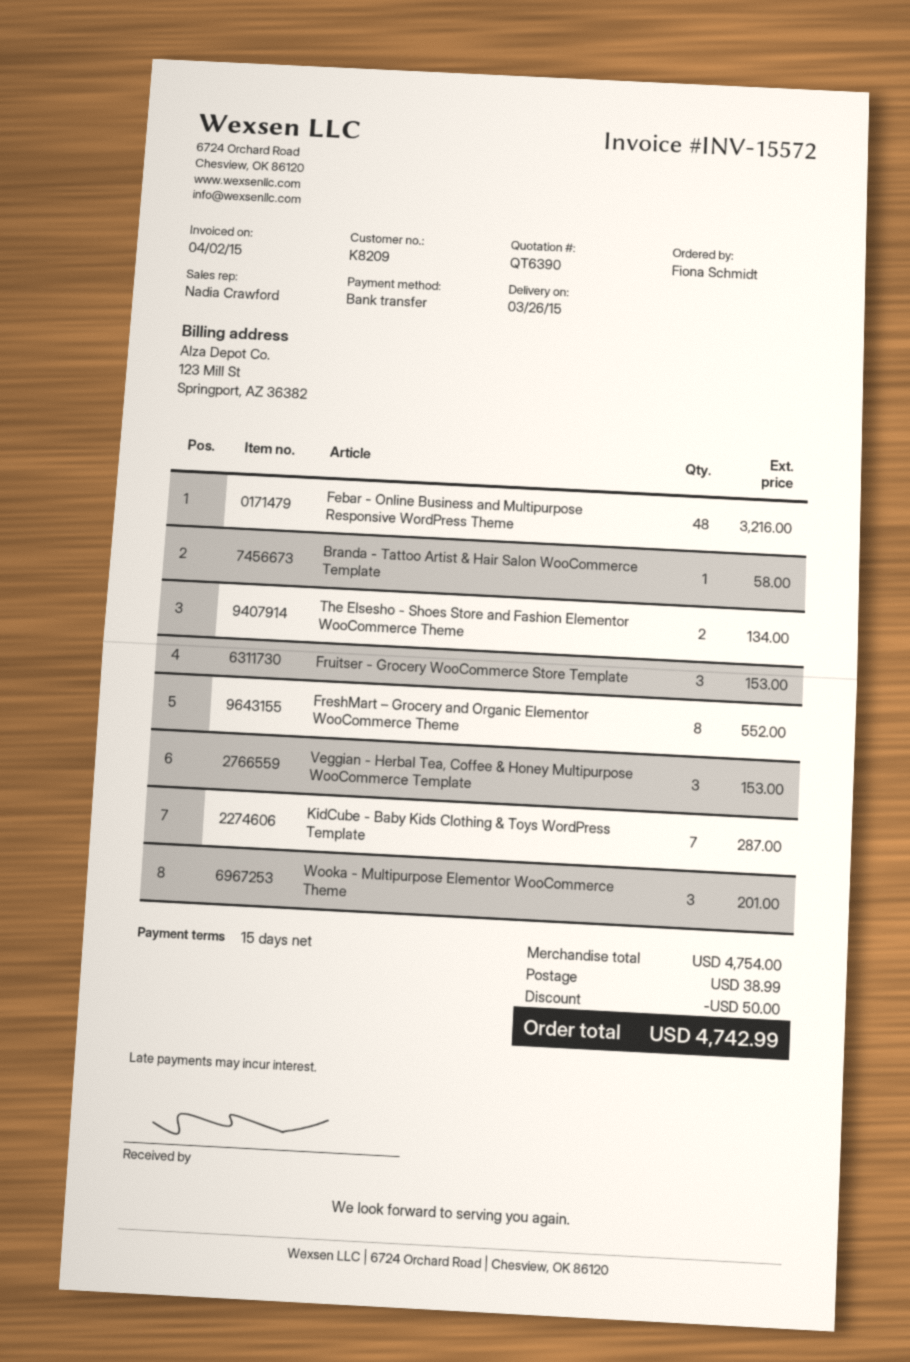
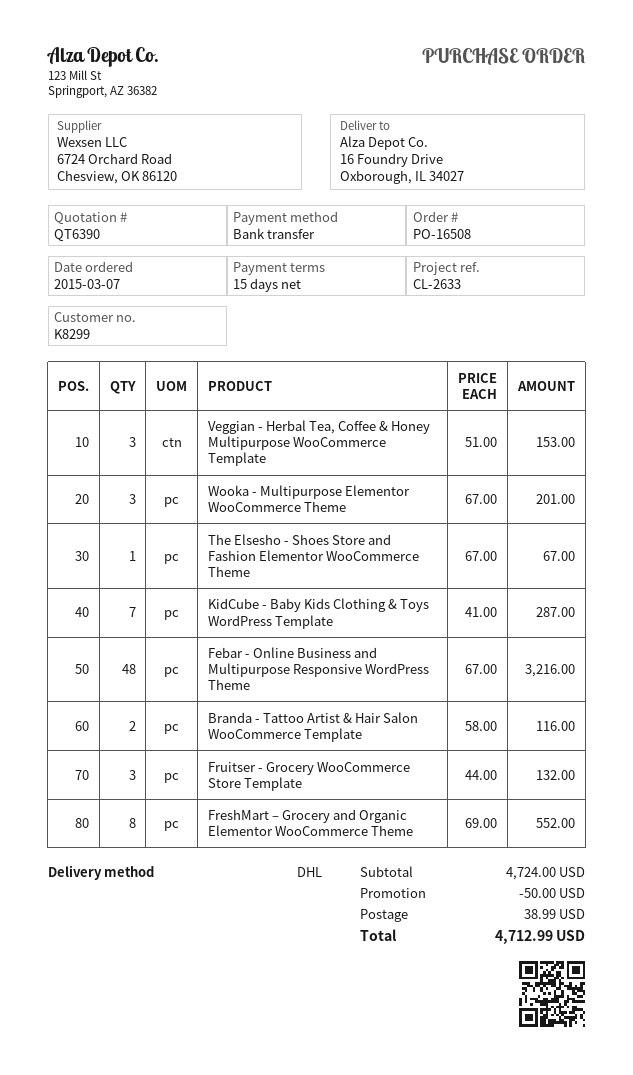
customer number: K8209 -> K8299
Branda - Tattoo Artist & Hair Salon WooCommerce Template: 1 for 58.00 -> 2 for 116.00
The Elsesho - Shoes Store and Fashion Elementor WooCommerce Theme: 2 for 134.00 -> 1 for 67.00
Fruitser - Grocery WooCommerce Store Template: 3 for 153.00 -> 3 for 132.00
subtotal: 4754.00 -> 4724.00
total: 4742.99 -> 4712.99

